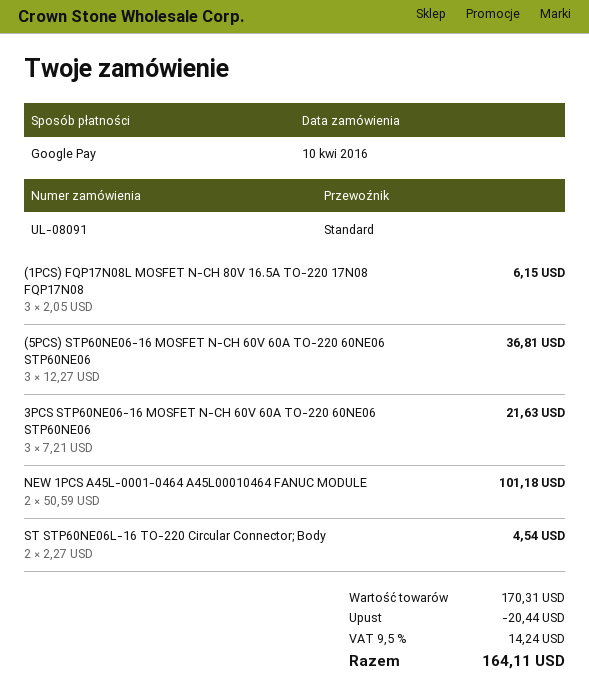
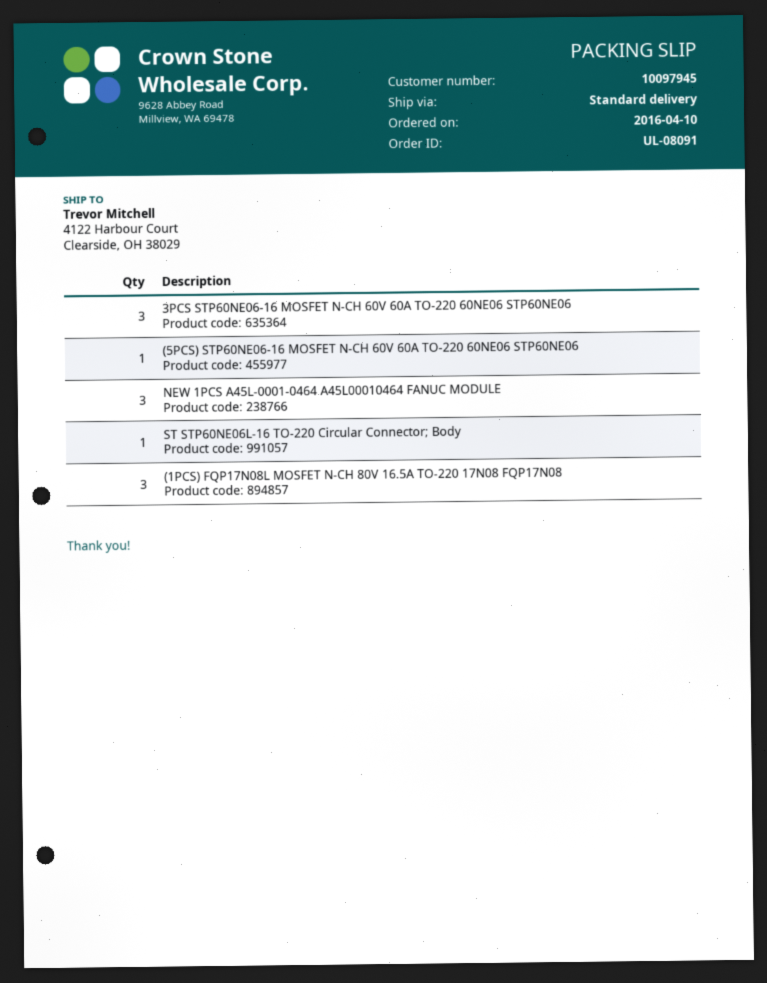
(5PCS) STP60NE06-16 MOSFET N-CH 60V 60A TO-220 60NE06 STP60NE06: 3 -> 1
NEW 1PCS A45L-0001-0464 A45L00010464 FANUC MODULE: 2 -> 3
ST STP60NE06L-16 TO-220 Circular Connector; Body: 2 -> 1

